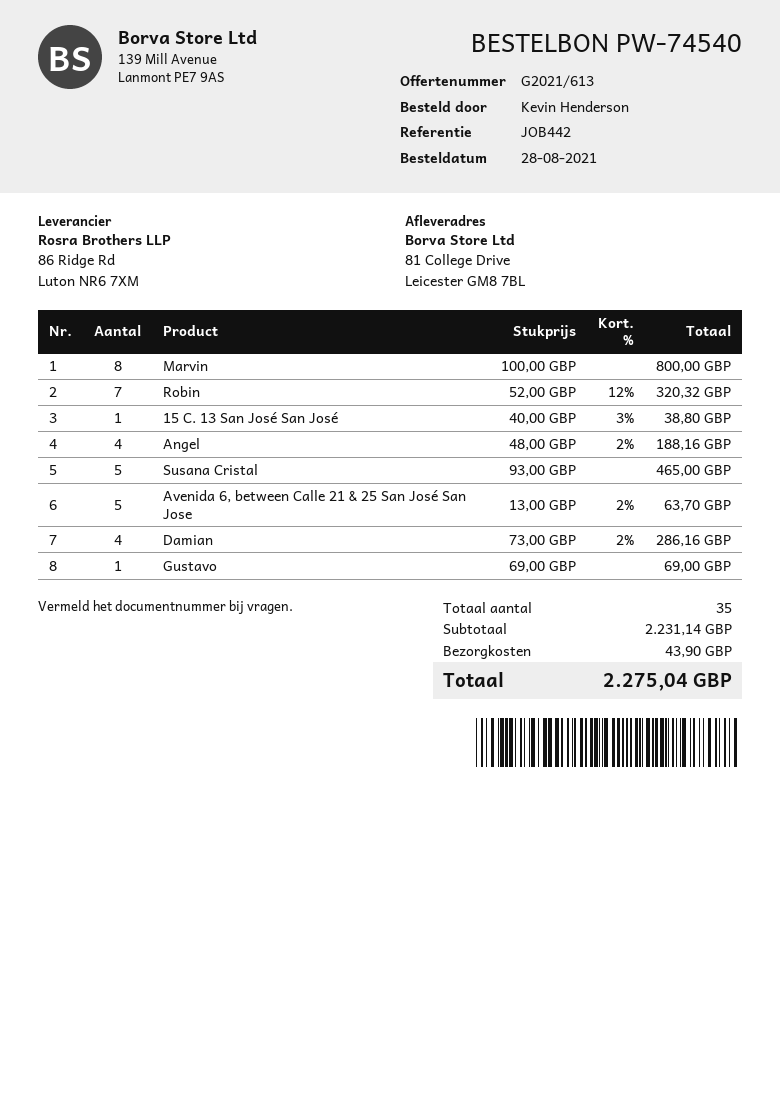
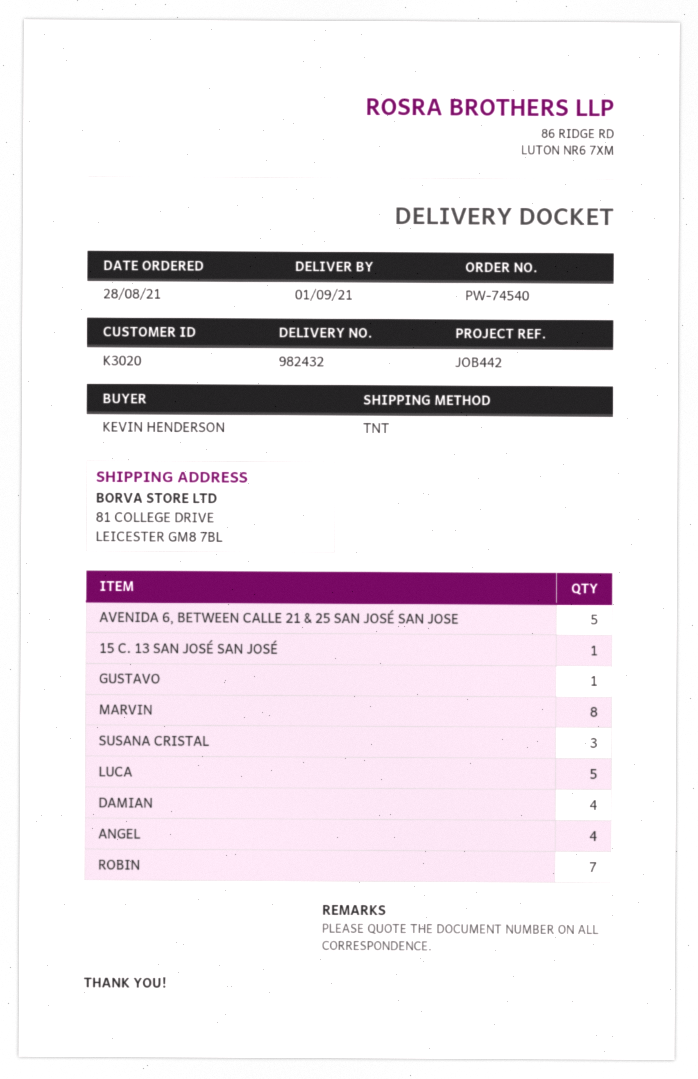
Susana Cristal: 5 -> 3
LUCA: none -> 5

